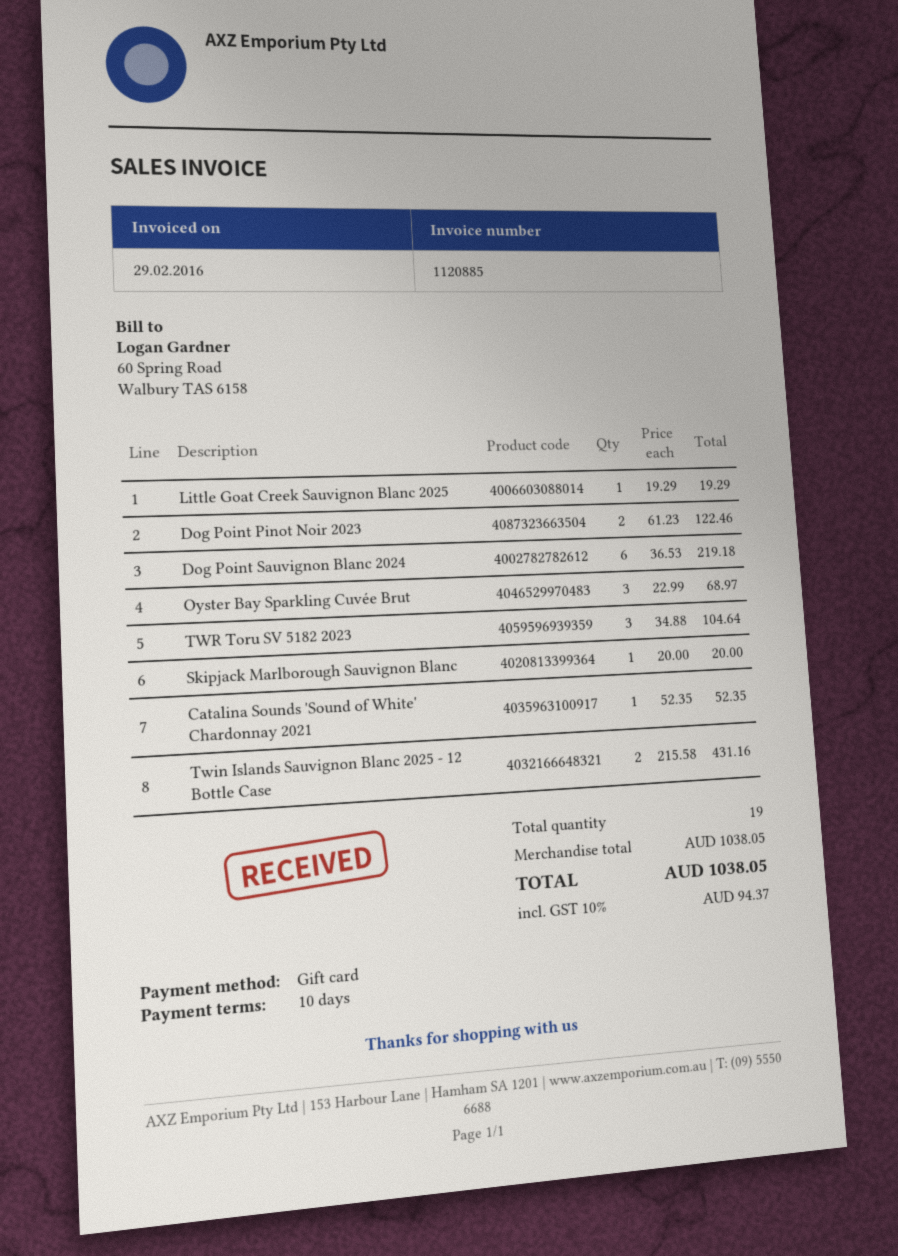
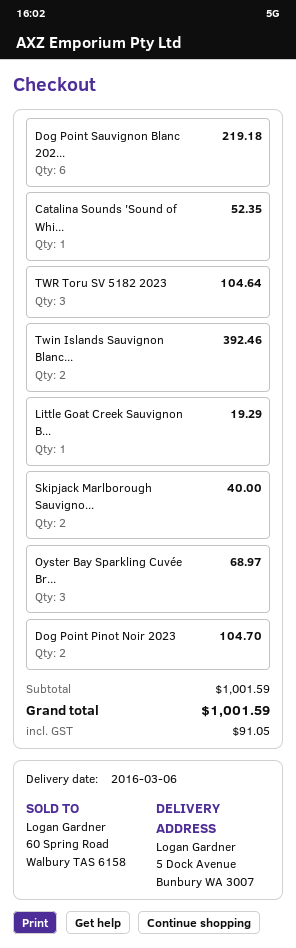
Dog Point Pinot Noir 2023: 2 for 122.46 -> 2 for 104.70
Skipjack Marlborough Sauvignon Blanc: 1 for 20.00 -> 2 for 40.00
Twin Islands Sauvignon Blanc 2025 - 12 Bottle Case: 2 for 431.16 -> 2 for 392.46
subtotal: 1038.05 -> 1001.59
tax: 94.37 -> 91.05
total: 1038.05 -> 1001.59

